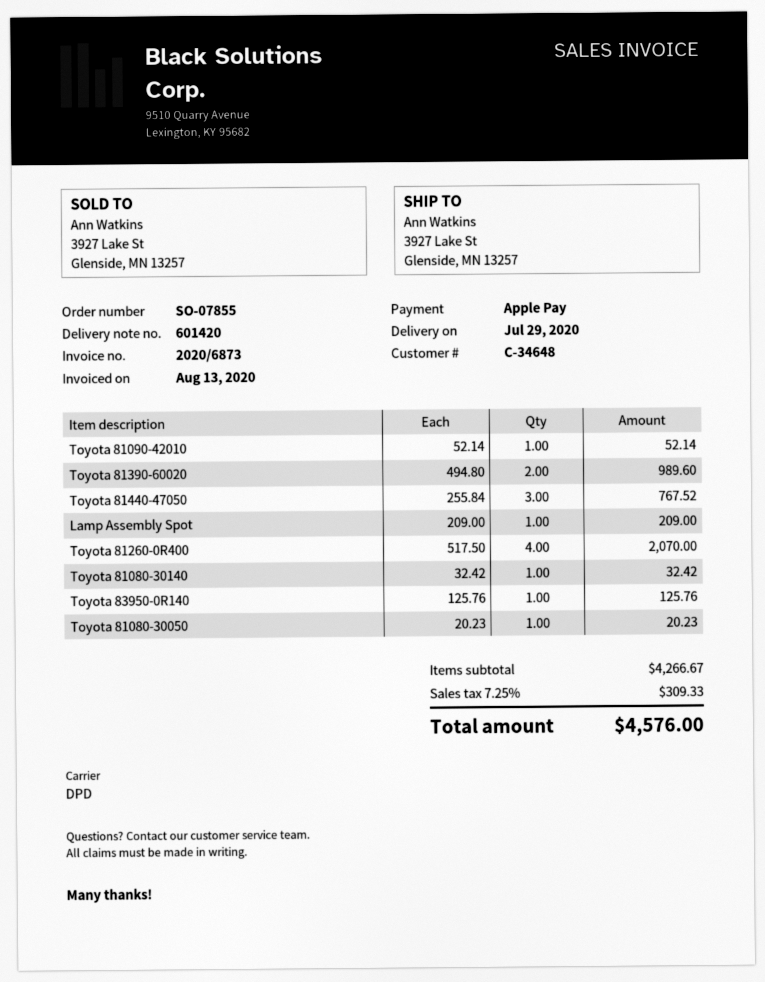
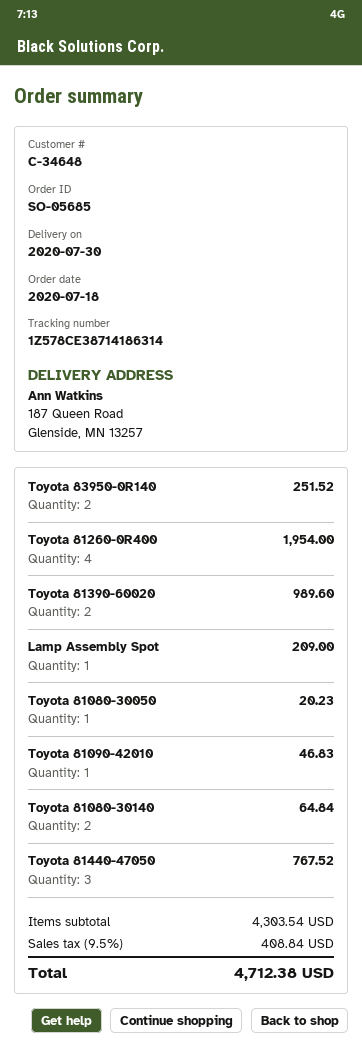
order number: SO-07855 -> SO-05685
delivery date: 2020-07-29 -> 2020-07-30
ship to: 3927 Lake St, Glenside, MN 13257 -> 187 Queen Road, Glenside, MN 13257
Toyota 81090-42010: 1 for 52.14 -> 1 for 46.83
Toyota 81260-0R400: 4 for 2070.00 -> 4 for 1954.00
Toyota 81080-30140: 1 for 32.42 -> 2 for 64.84
Toyota 83950-0R140: 1 for 125.76 -> 2 for 251.52
subtotal: 4266.67 -> 4303.54
tax: 7.25% = 309.33 -> 9.5% = 408.84
total: 4576.00 -> 4712.38

